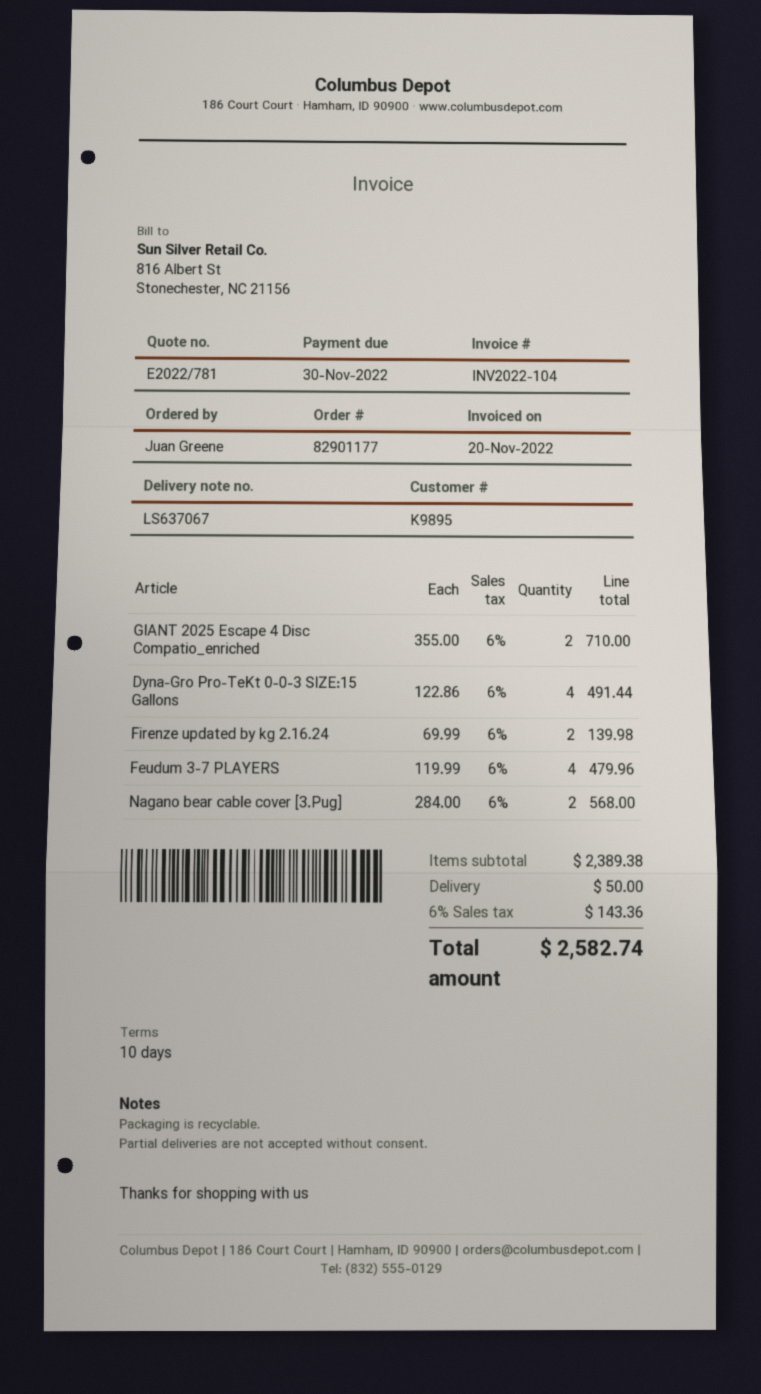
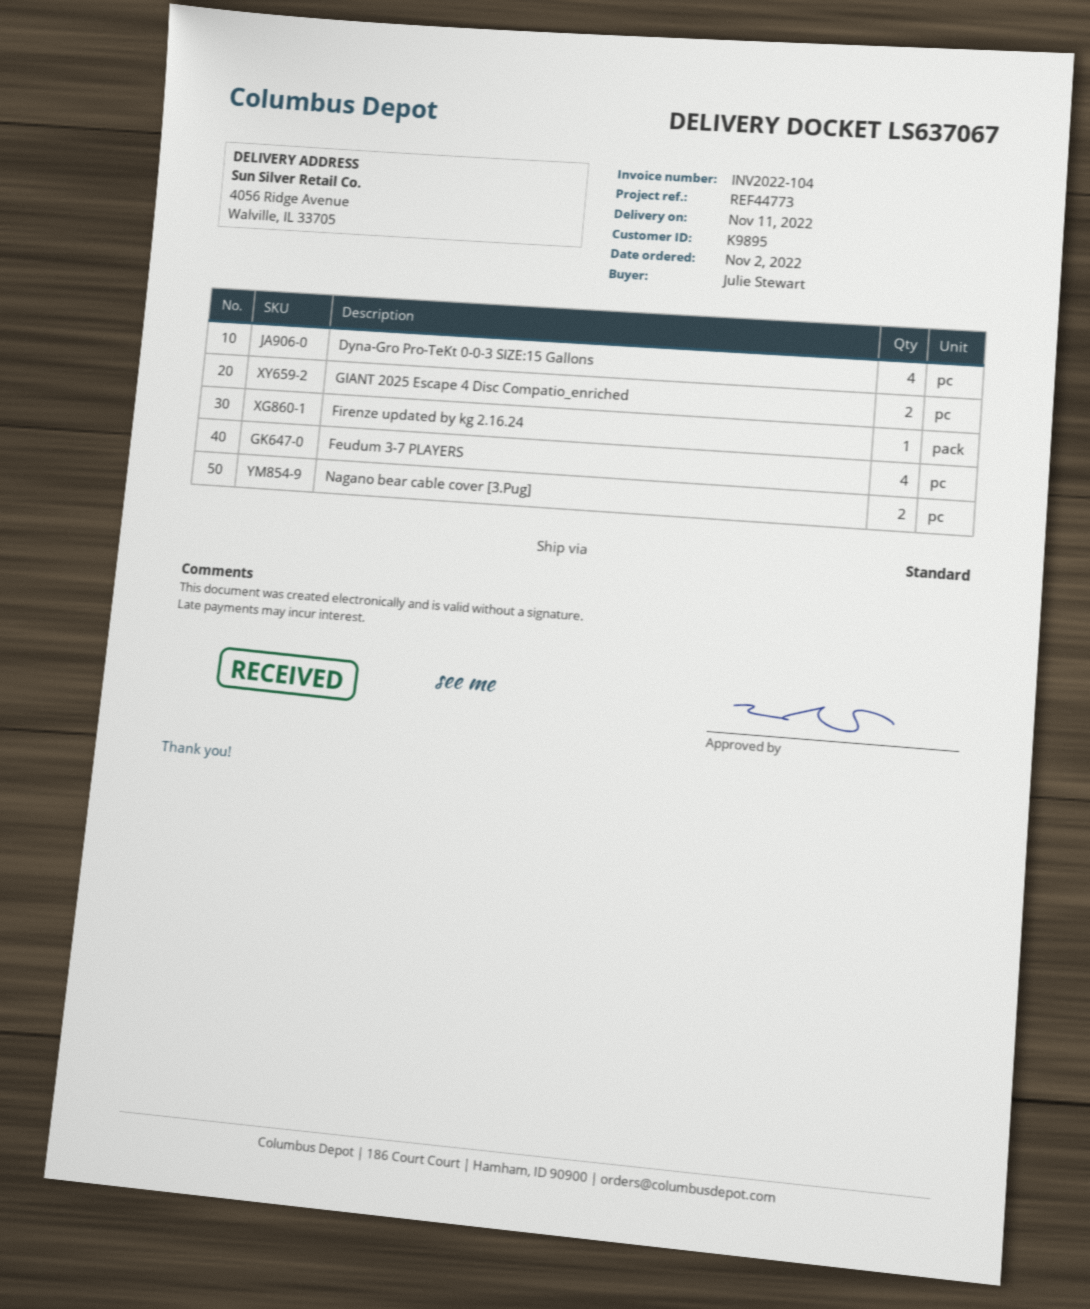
ordered by: Juan Greene -> Julie Stewart
Firenze updated by kg 2.16.24: 2 -> 1

